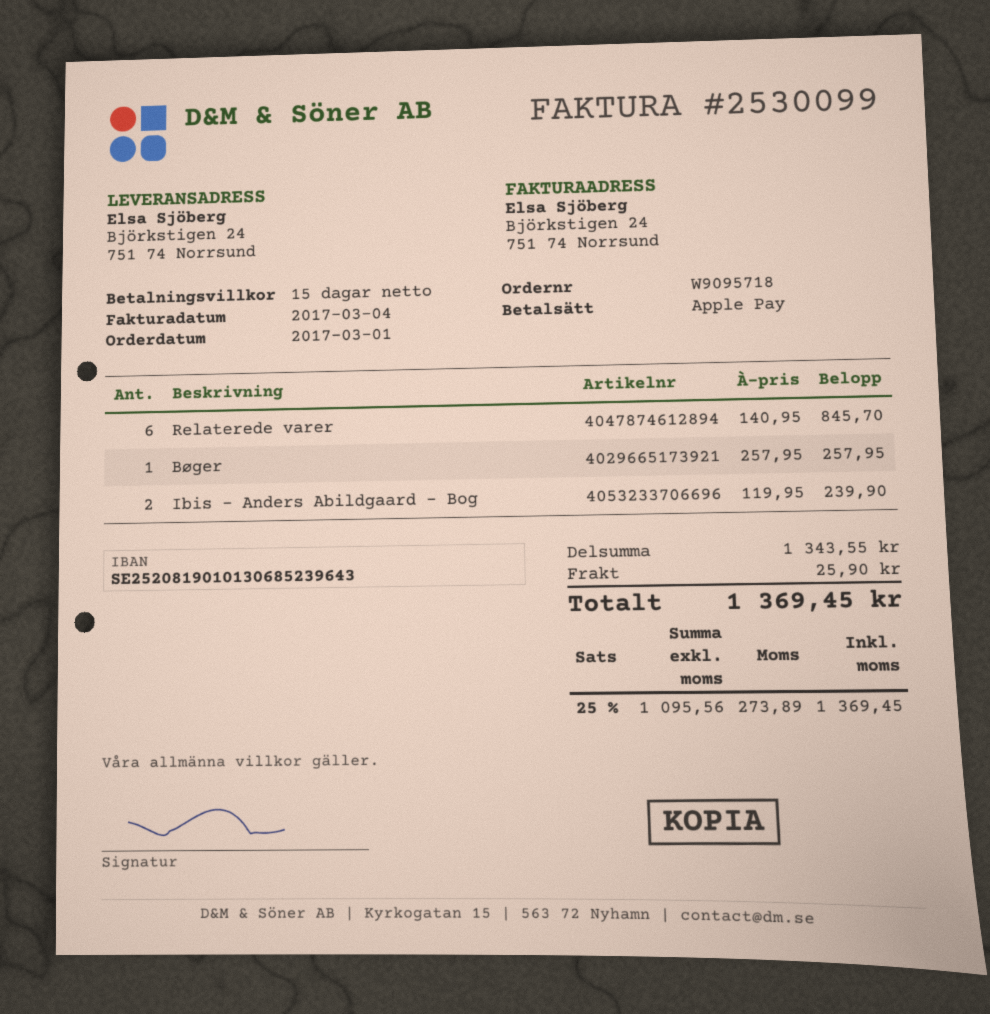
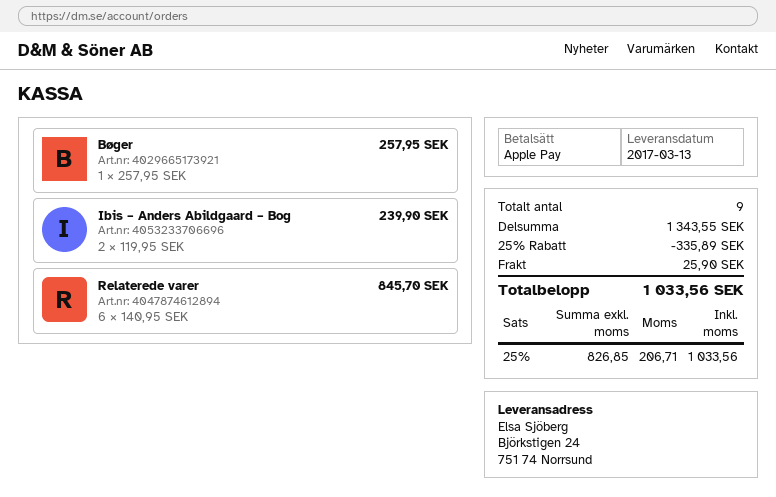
discount: none -> 25% = 335.89
net: 1095.56 -> 826.85
tax: 25% = 273.89 -> 25% = 206.71
total: 1369.45 -> 1033.56

